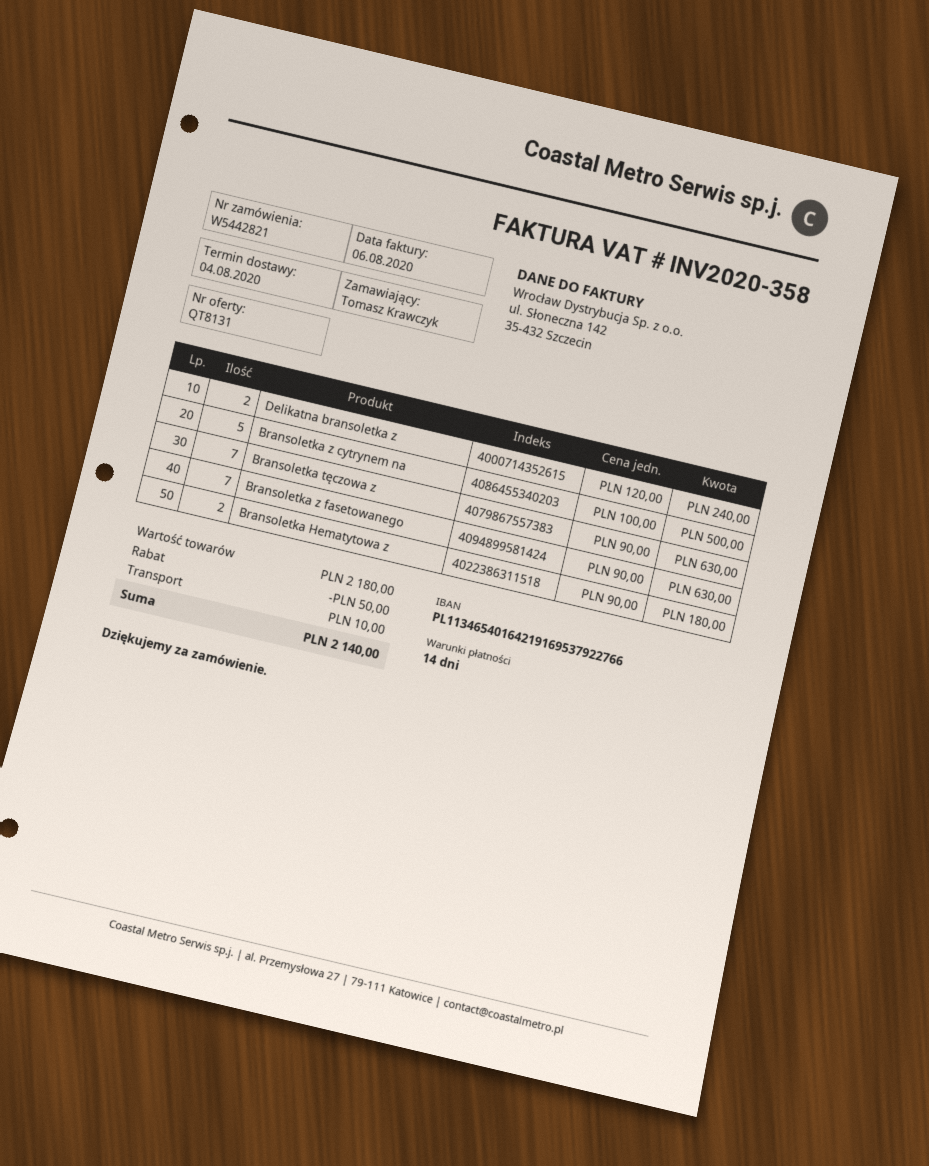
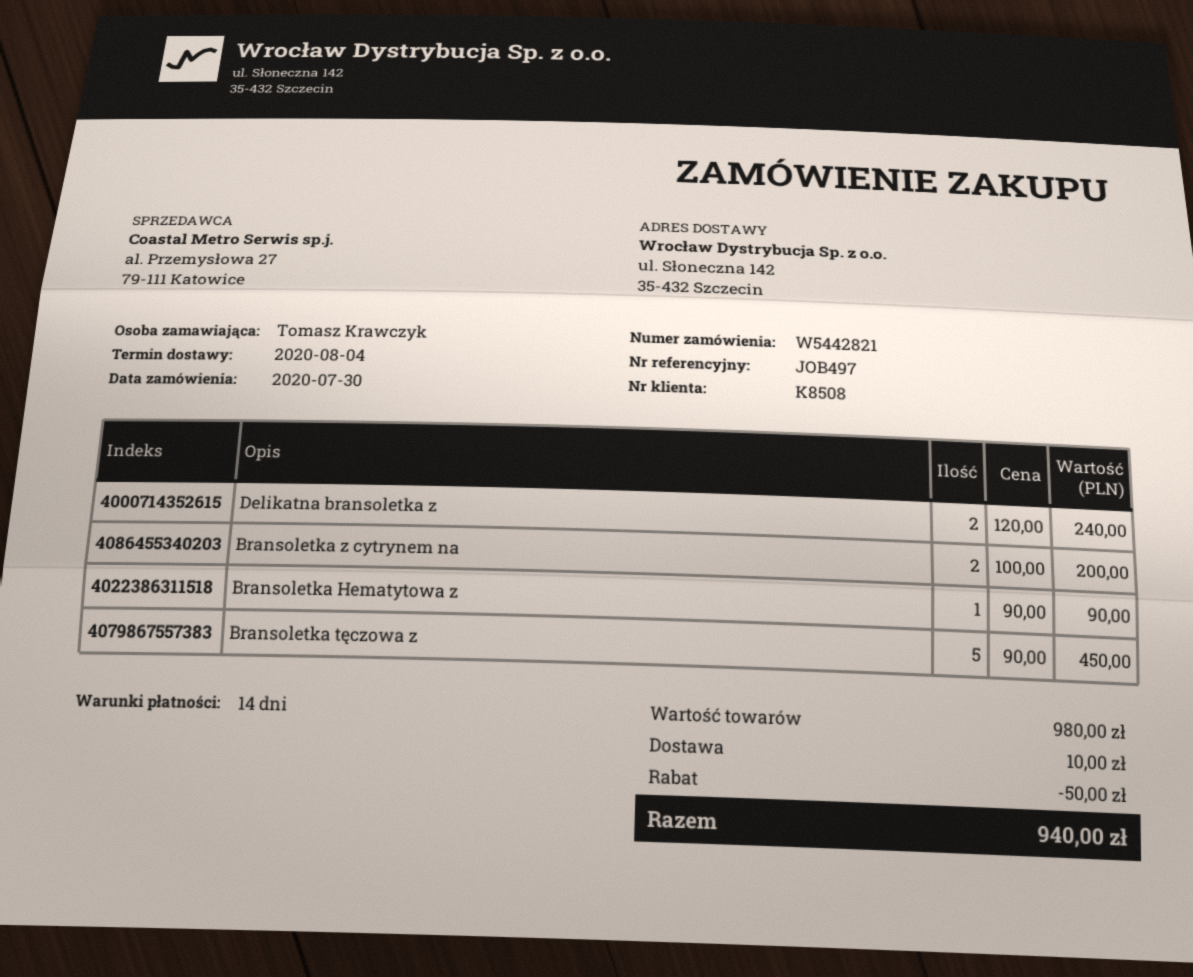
Bransoletka z cytrynem na: 5 x 100.00 = 500.00 -> 2 x 100.00 = 200.00
Bransoletka tęczowa z: 7 x 90.00 = 630.00 -> 5 x 90.00 = 450.00
Bransoletka z fasetowanego: 7 x 90.00 = 630.00 -> none
Bransoletka Hematytowa z: 2 x 90.00 = 180.00 -> 1 x 90.00 = 90.00
subtotal: 2180.00 -> 980.00
total: 2140.00 -> 940.00

